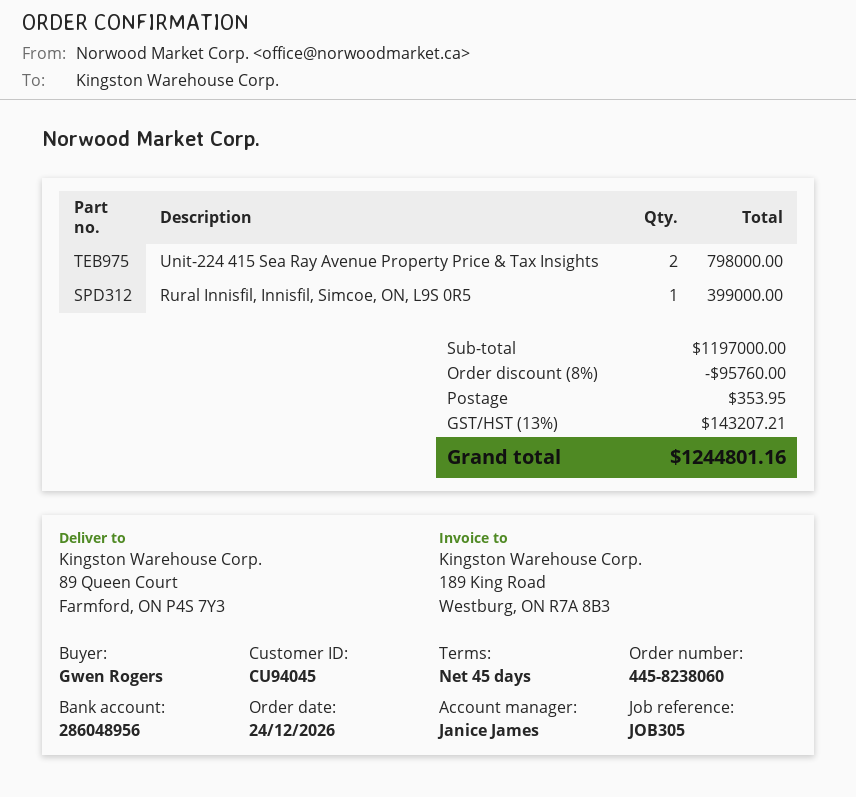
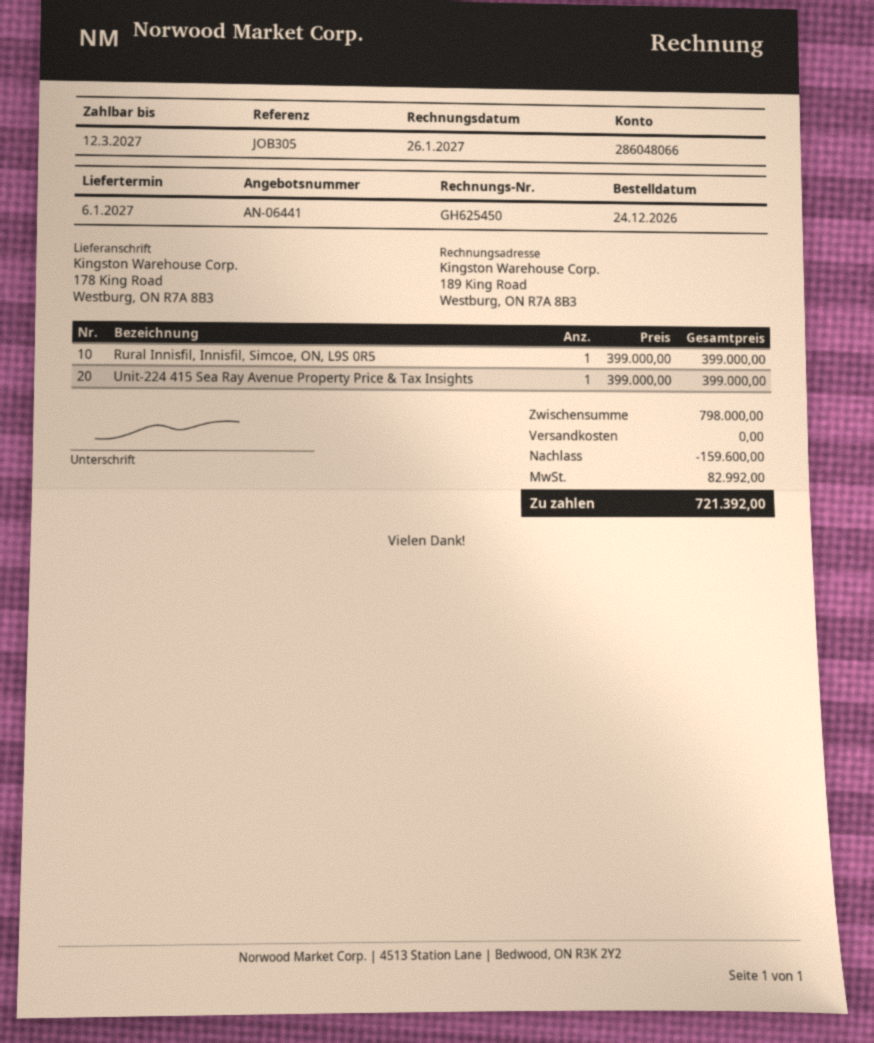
bank account: 286048956 -> 286048066
ship to: 89 Queen Court, Farmford, ON P4S 7Y3 -> 178 King Road, Westburg, ON R7A 8B3
Unit-224 415 Sea Ray Avenue Property Price & Tax Insights: 2 for 798000.00 -> 1 for 399000.00
subtotal: 1197000.00 -> 798000.00
discount: 95760.00 -> 159600.00
shipping: 353.95 -> 0.00
tax: 143207.21 -> 82992.00
total: 1244801.16 -> 721392.00

